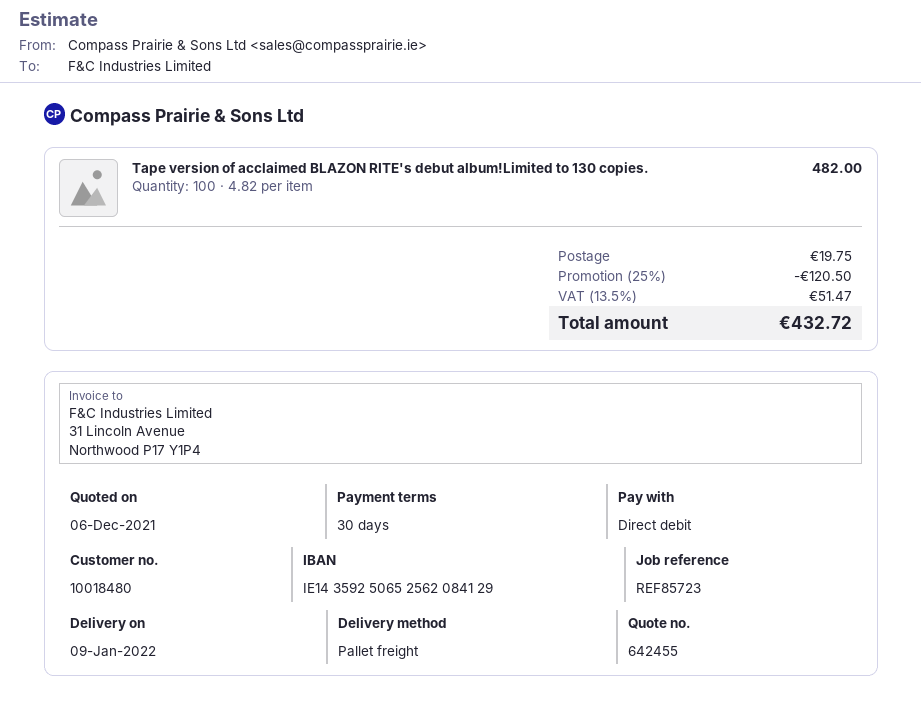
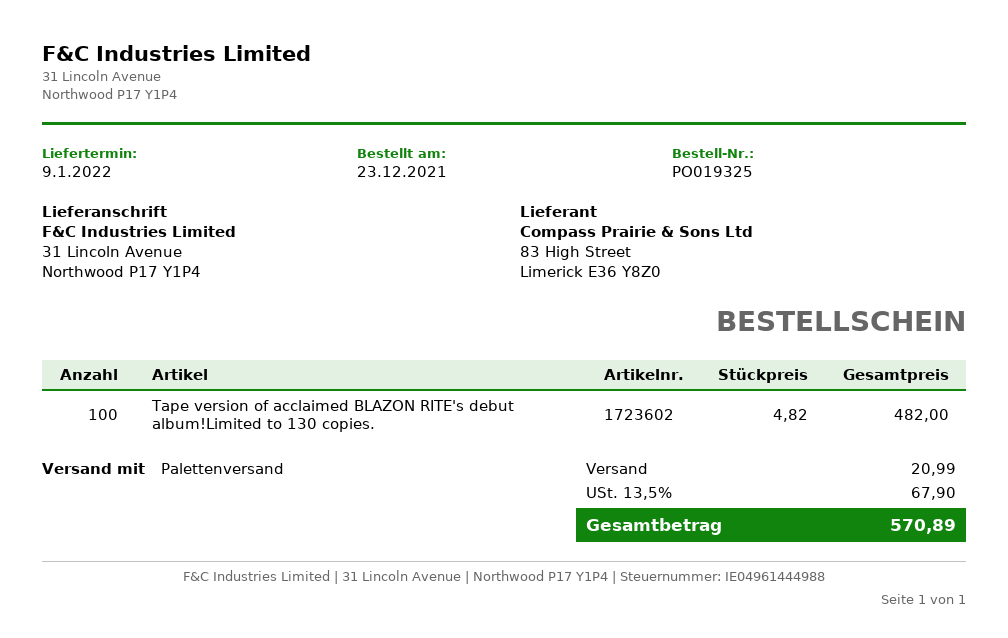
discount: 25% = 120.50 -> none
shipping: 19.75 -> 20.99
tax: 13.5% = 51.47 -> 13.5% = 67.90
total: 432.72 -> 570.89

